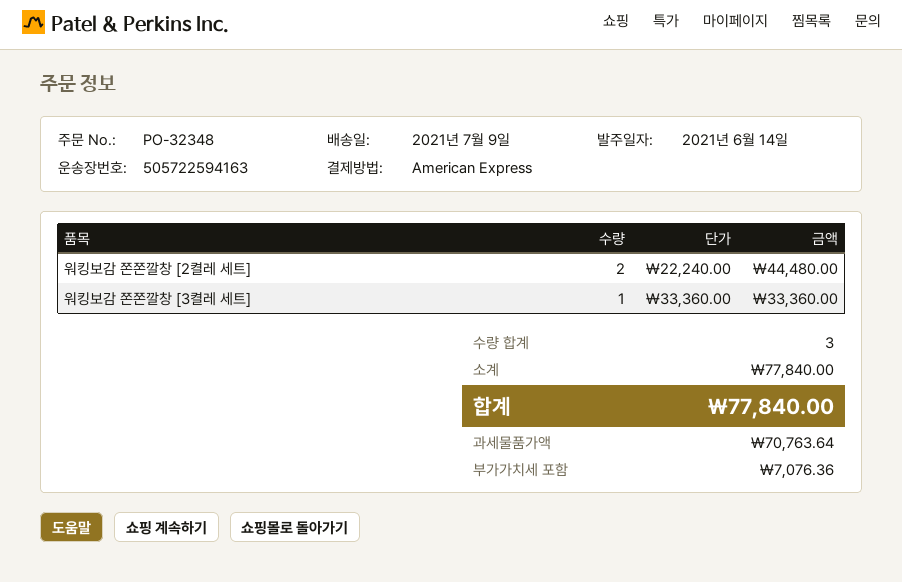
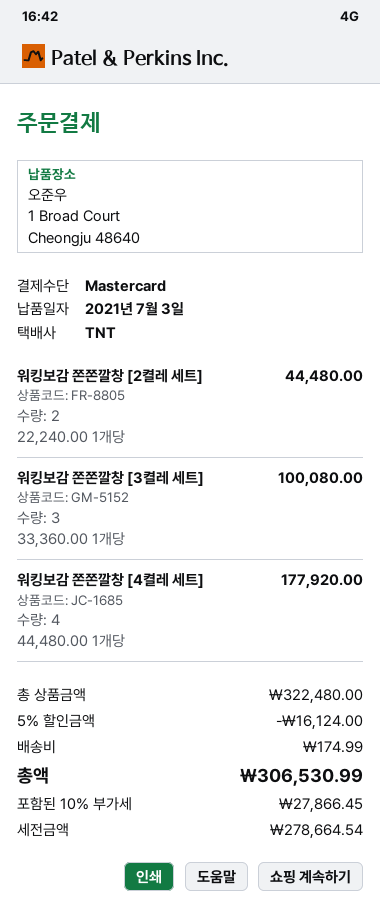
delivery date: 2021-07-09 -> 2021-07-03
payment method: American Express -> Mastercard
워킹보감 쫀쫀깔창 [3켤레 세트]: 1 x 33360.00 = 33360.00 -> 3 x 33360.00 = 100080.00
워킹보감 쫀쫀깔창 [4켤레 세트]: none -> 4 x 44480.00 = 177920.00
subtotal: 77840.00 -> 322480.00
discount: none -> 5% = 16124.00
shipping: none -> 174.99
net: 70763.64 -> 278664.54
tax: 7076.36 -> 27866.45
total: 77840.00 -> 306530.99

